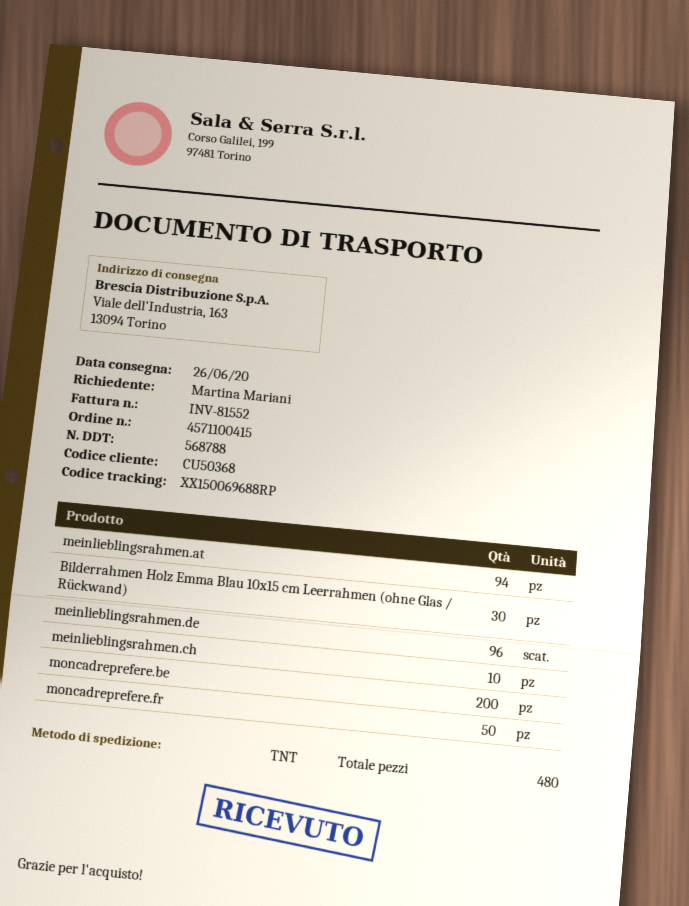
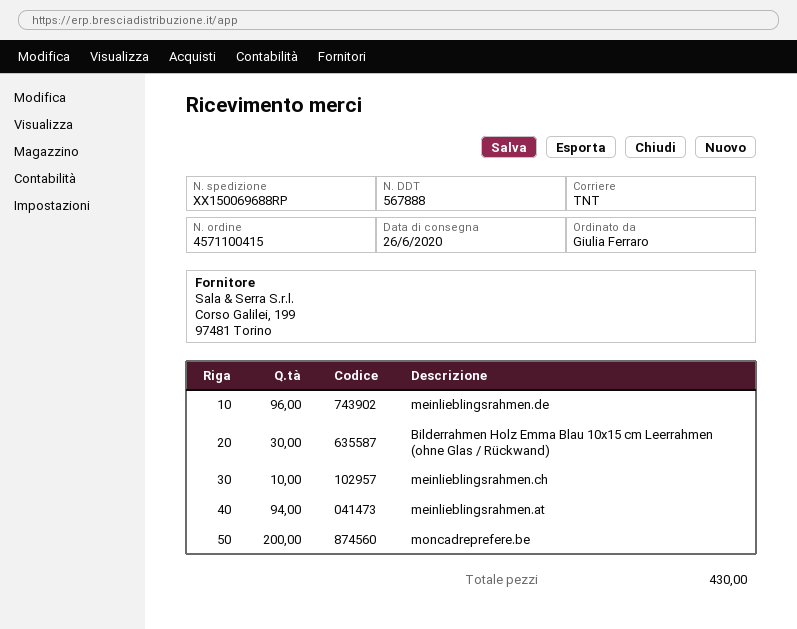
delivery note number: 568788 -> 567888
ordered by: Martina Mariani -> Giulia Ferraro
moncadreprefere.fr: 50 -> none
total quantity: 480 -> 430

